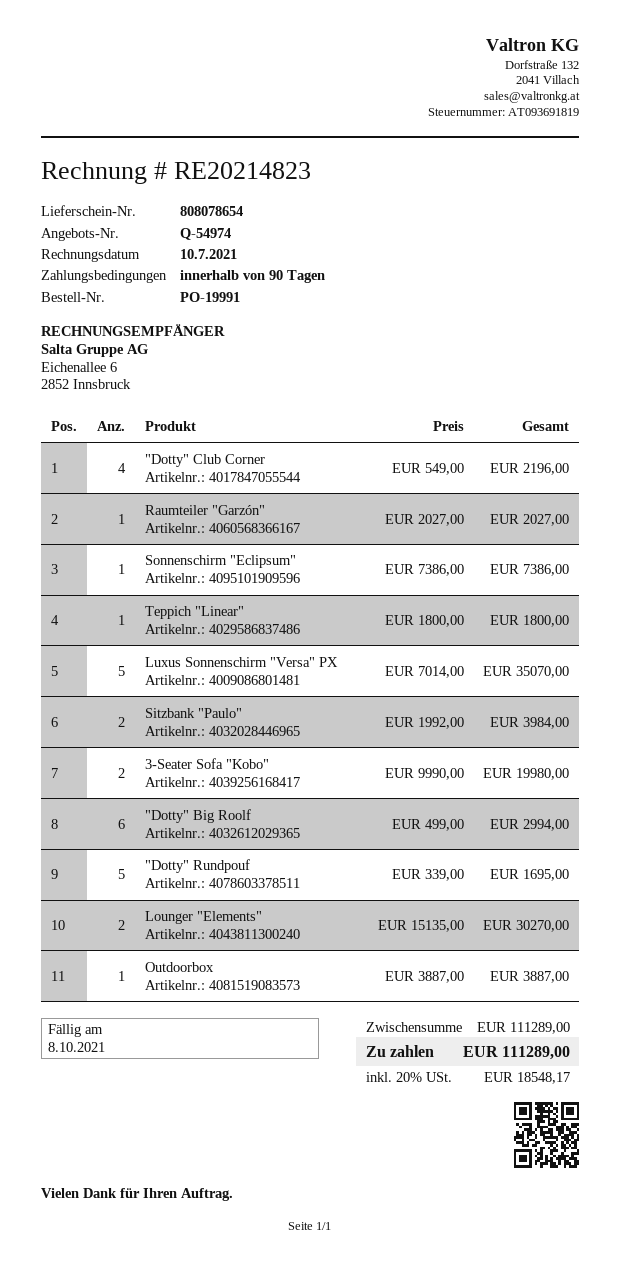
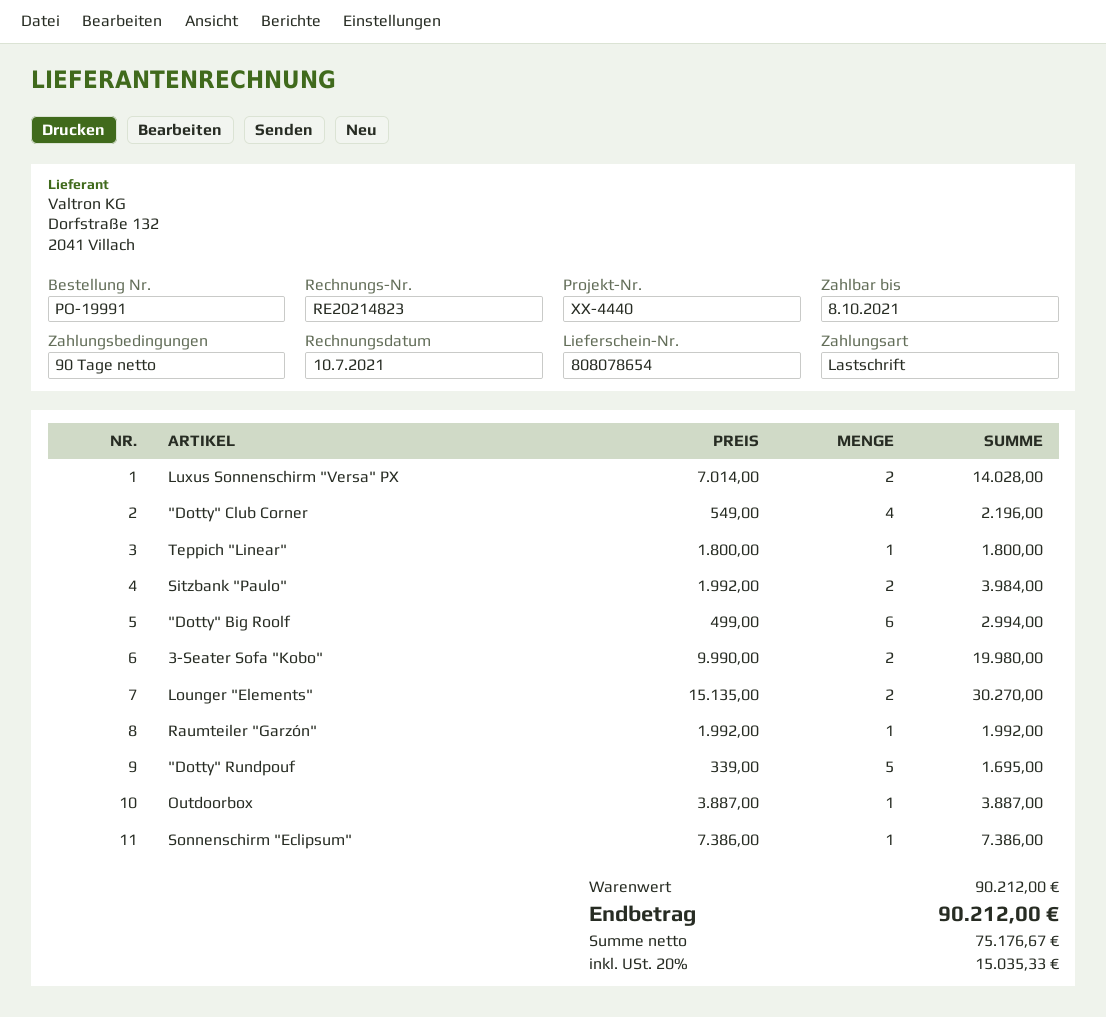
Raumteiler "Garzón": 1 x 2027.00 = 2027.00 -> 1 x 1992.00 = 1992.00
Luxus Sonnenschirm "Versa" PX: 5 x 7014.00 = 35070.00 -> 2 x 7014.00 = 14028.00
subtotal: 111289.00 -> 90212.00
tax: 20% = 18548.17 -> 20% = 15035.33
total: 111289.00 -> 90212.00

